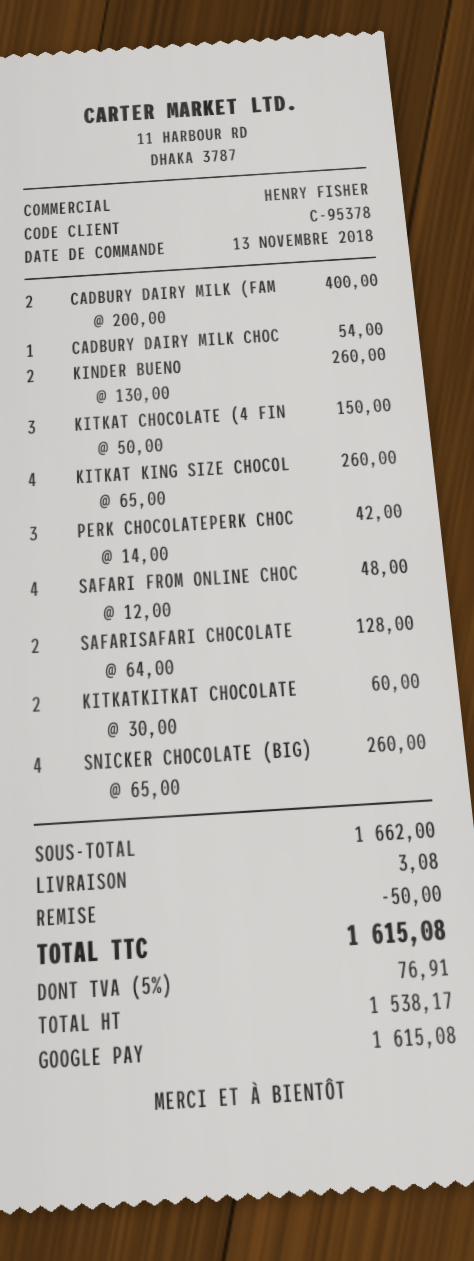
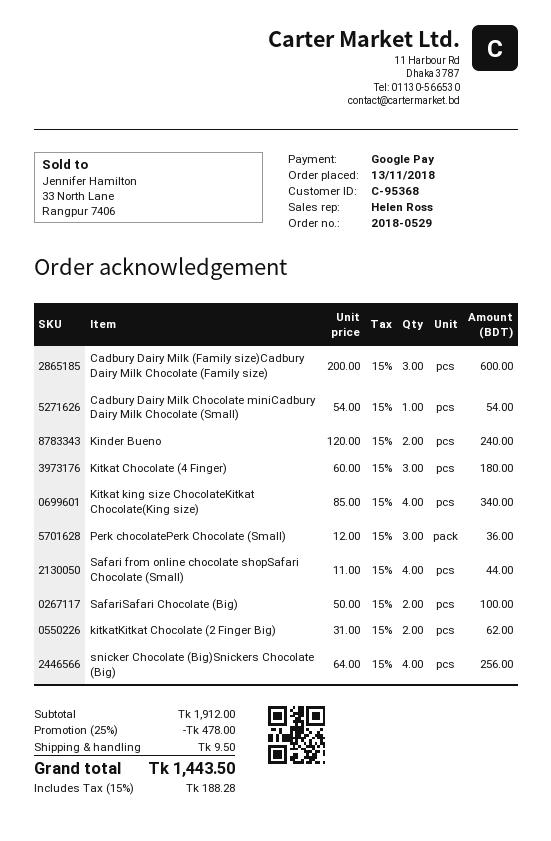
customer number: C-95378 -> C-95368
sales rep: HENRY FISHER -> Helen Ross
CADBURY DAIRY MILK (FAM: 2 x 200.00 = 400.00 -> 3 x 200.00 = 600.00
KINDER BUENO: 2 x 130.00 = 260.00 -> 2 x 120.00 = 240.00
KITKAT CHOCOLATE (4 FIN: 3 x 50.00 = 150.00 -> 3 x 60.00 = 180.00
KITKAT KING SIZE CHOCOL: 4 x 65.00 = 260.00 -> 4 x 85.00 = 340.00
PERK CHOCOLATEPERK CHOC: 3 x 14.00 = 42.00 -> 3 x 12.00 = 36.00
SAFARI FROM ONLINE CHOC: 4 x 12.00 = 48.00 -> 4 x 11.00 = 44.00
SAFARISAFARI CHOCOLATE: 2 x 64.00 = 128.00 -> 2 x 50.00 = 100.00
KITKATKITKAT CHOCOLATE: 2 x 30.00 = 60.00 -> 2 x 31.00 = 62.00
SNICKER CHOCOLATE (BIG): 4 x 65.00 = 260.00 -> 4 x 64.00 = 256.00
subtotal: 1662.00 -> 1912.00
discount: 50.00 -> 478.00
shipping: 3.08 -> 9.50
tax: 5% = 76.91 -> 15% = 188.28
total: 1615.08 -> 1443.50

